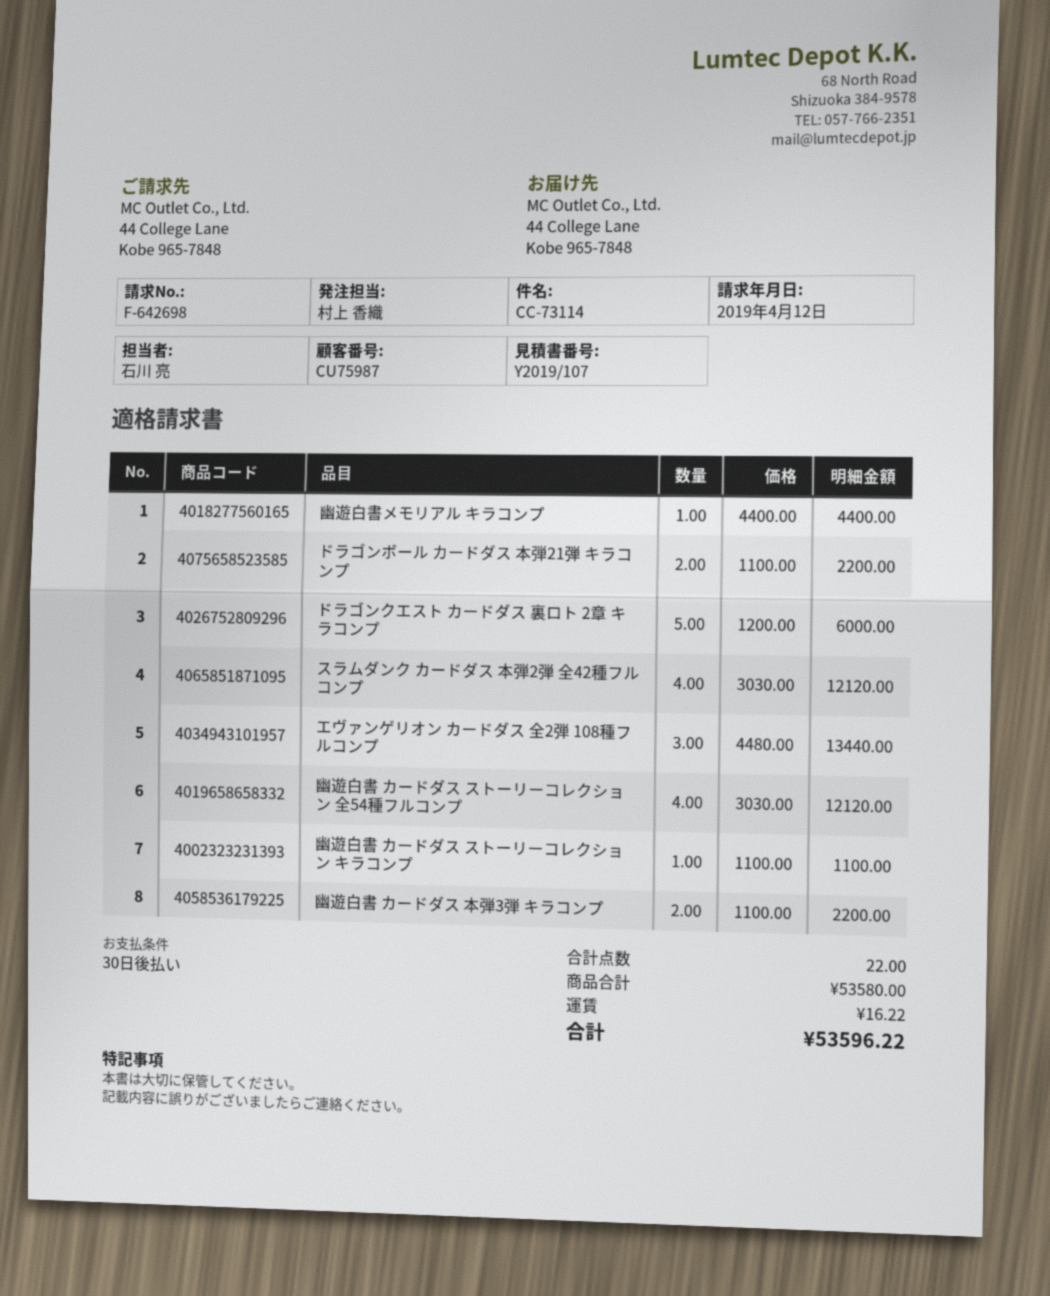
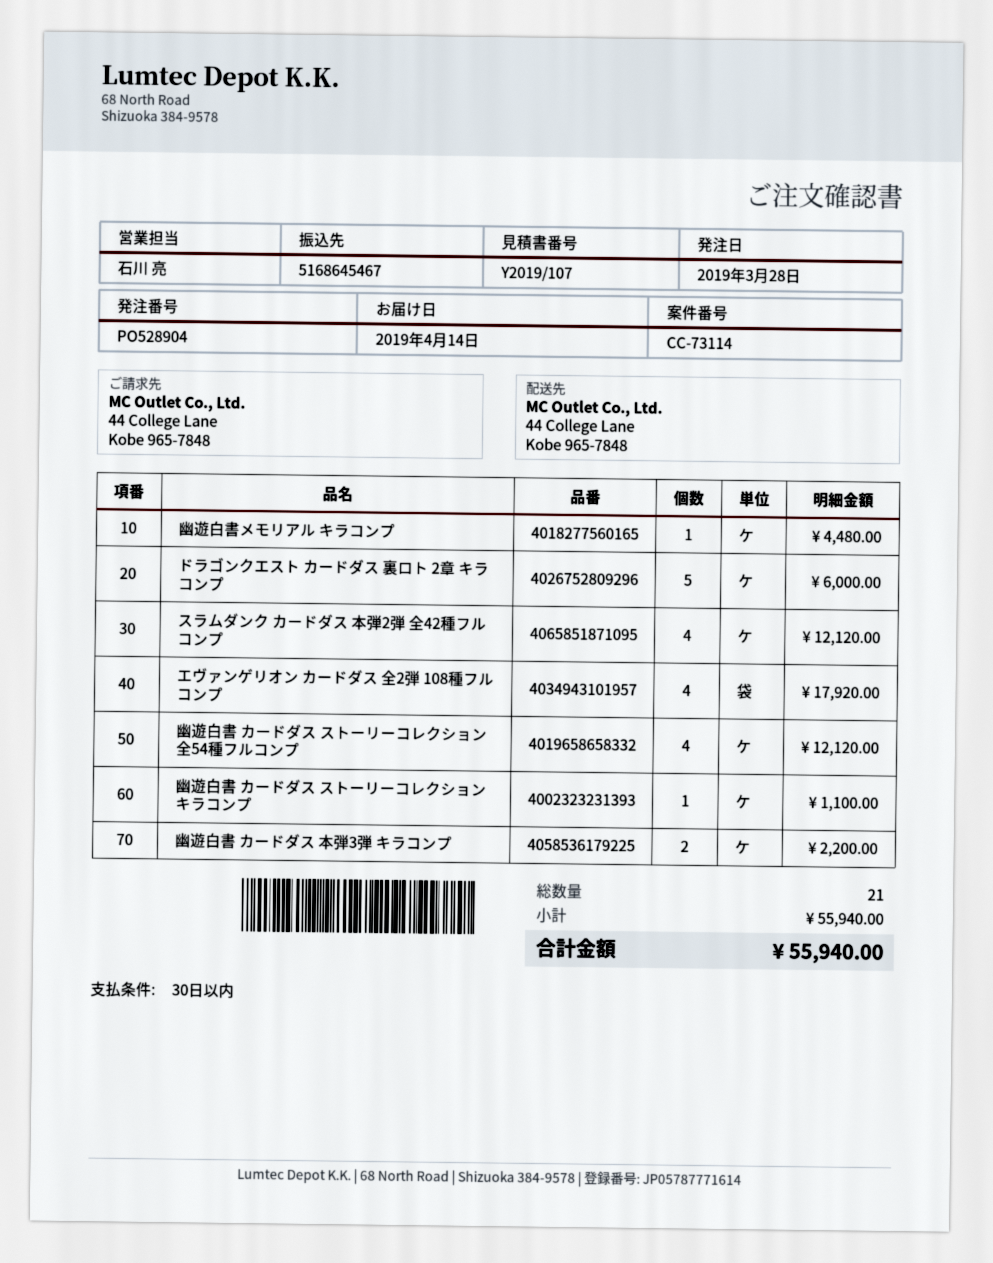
幽遊白書メモリアル キラコンプ: 1 for 4400.00 -> 1 for 4480.00
ドラゴンボール カードダス 本弾21弾 キラコンプ: 2 for 2200.00 -> none
エヴァンゲリオン カードダス 全2弾 108種フルコンプ: 3 for 13440.00 -> 4 for 17920.00
total quantity: 22 -> 21
subtotal: 53580.00 -> 55940.00
shipping: 16.22 -> none
total: 53596.22 -> 55940.00

